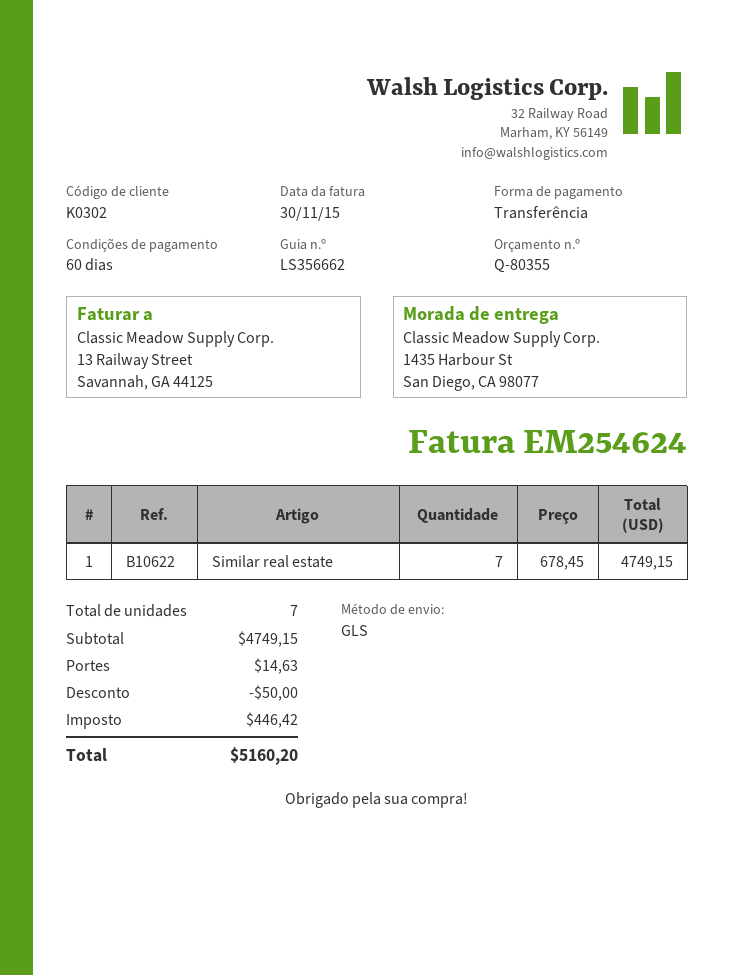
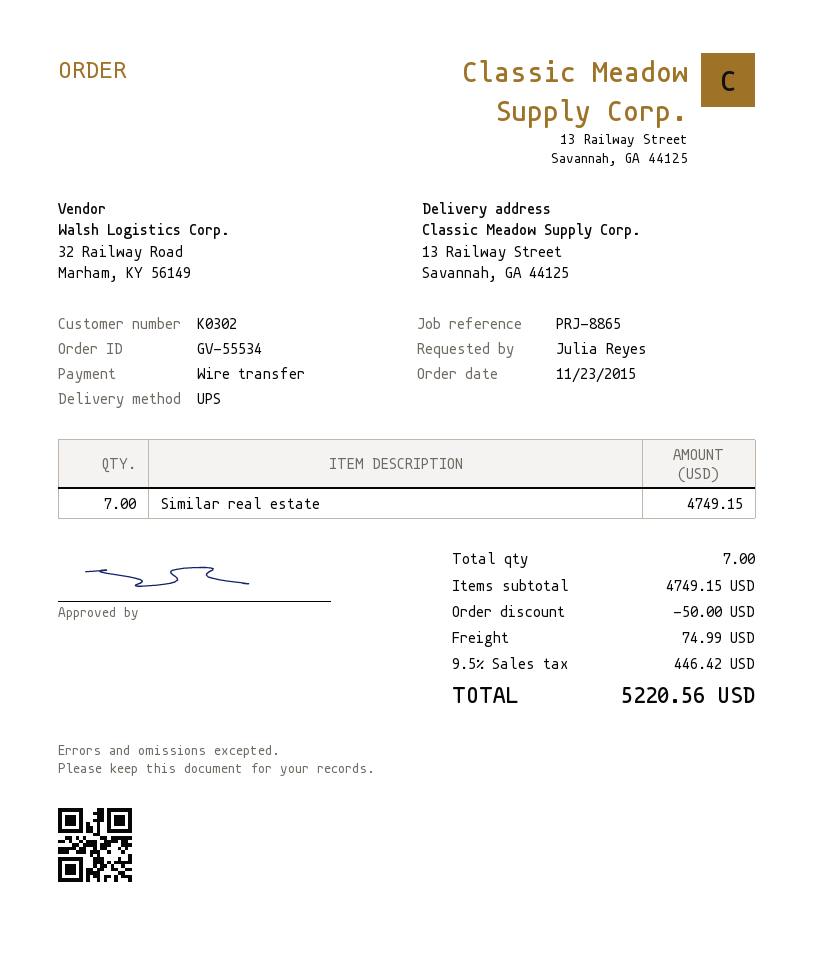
shipping method: GLS -> UPS
ship to: 1435 Harbour St, San Diego, CA 98077 -> 13 Railway Street, Savannah, GA 44125
shipping: 14.63 -> 74.99
total: 5160.20 -> 5220.56

